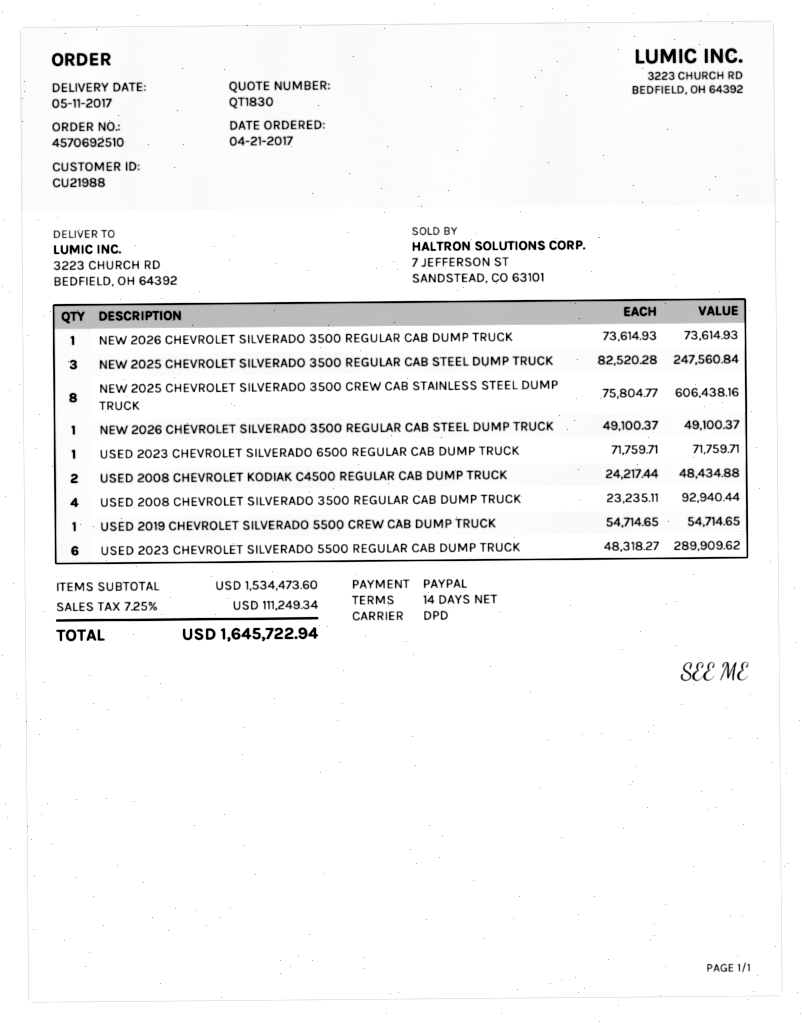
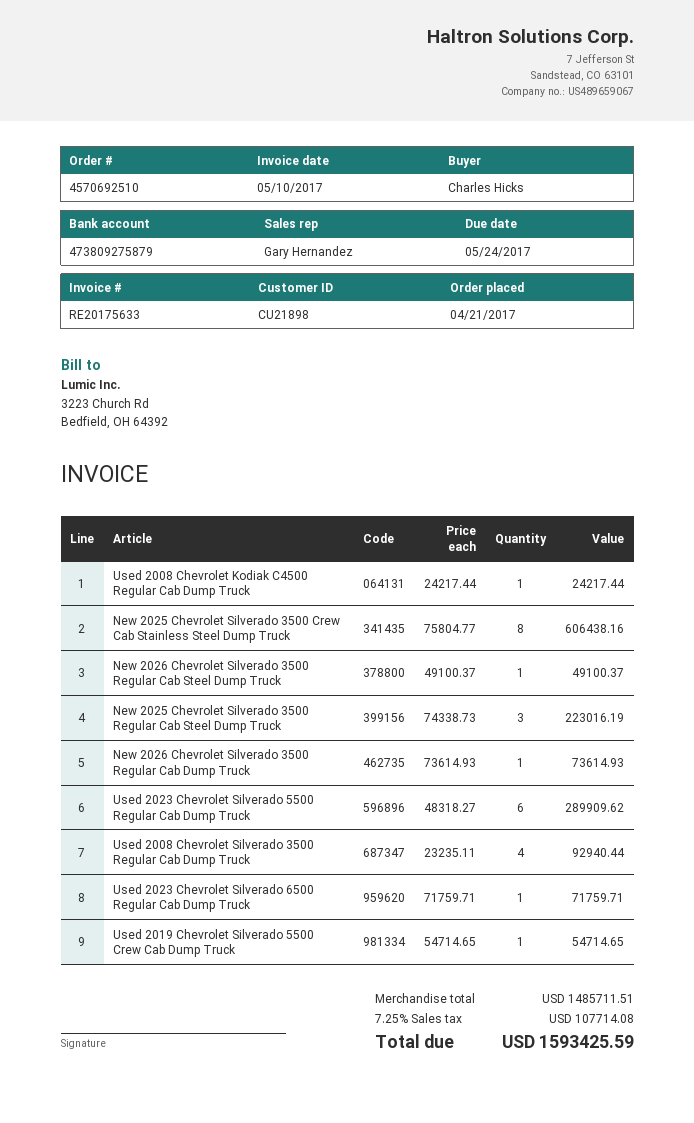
customer number: CU21988 -> CU21898
NEW 2025 CHEVROLET SILVERADO 3500 REGULAR CAB STEEL DUMP TRUCK: 3 x 82520.28 = 247560.84 -> 3 x 74338.73 = 223016.19
USED 2008 CHEVROLET KODIAK C4500 REGULAR CAB DUMP TRUCK: 2 x 24217.44 = 48434.88 -> 1 x 24217.44 = 24217.44
subtotal: 1534473.60 -> 1485711.51
tax: 7.25% = 111249.34 -> 7.25% = 107714.08
total: 1645722.94 -> 1593425.59

